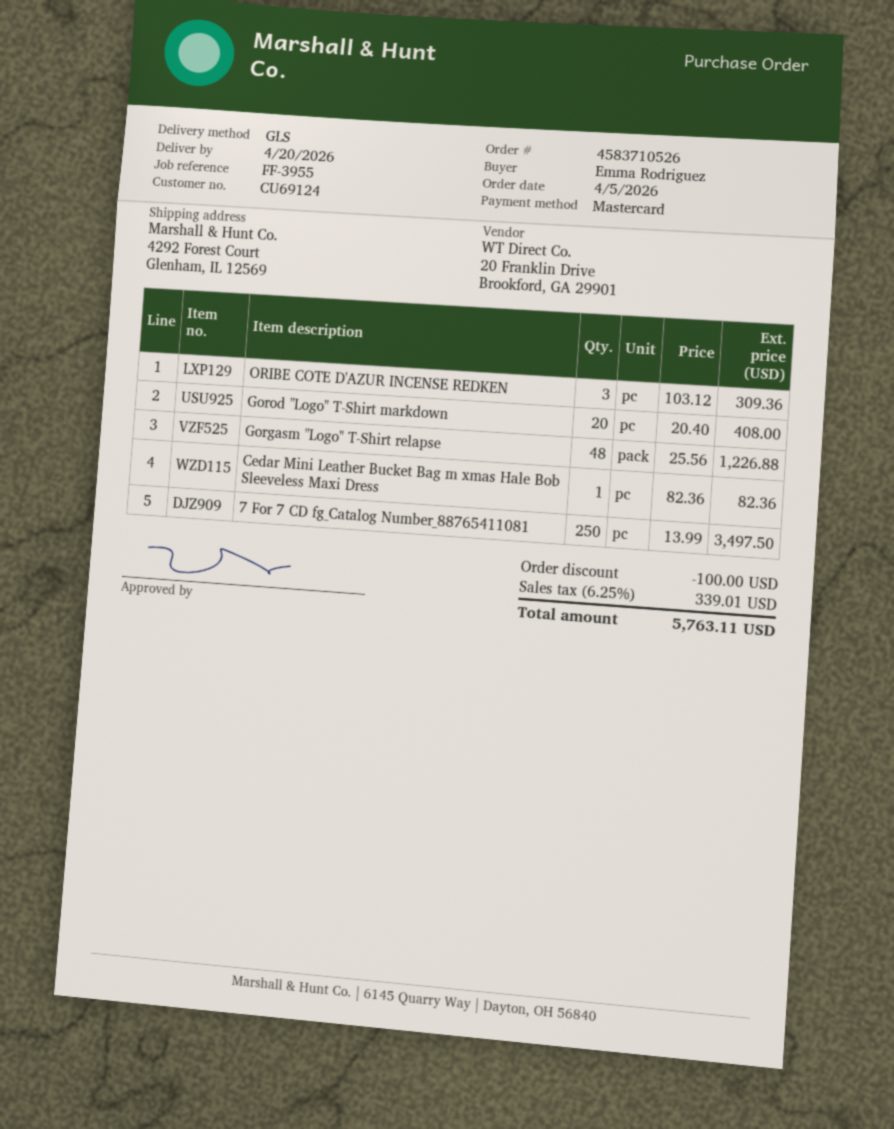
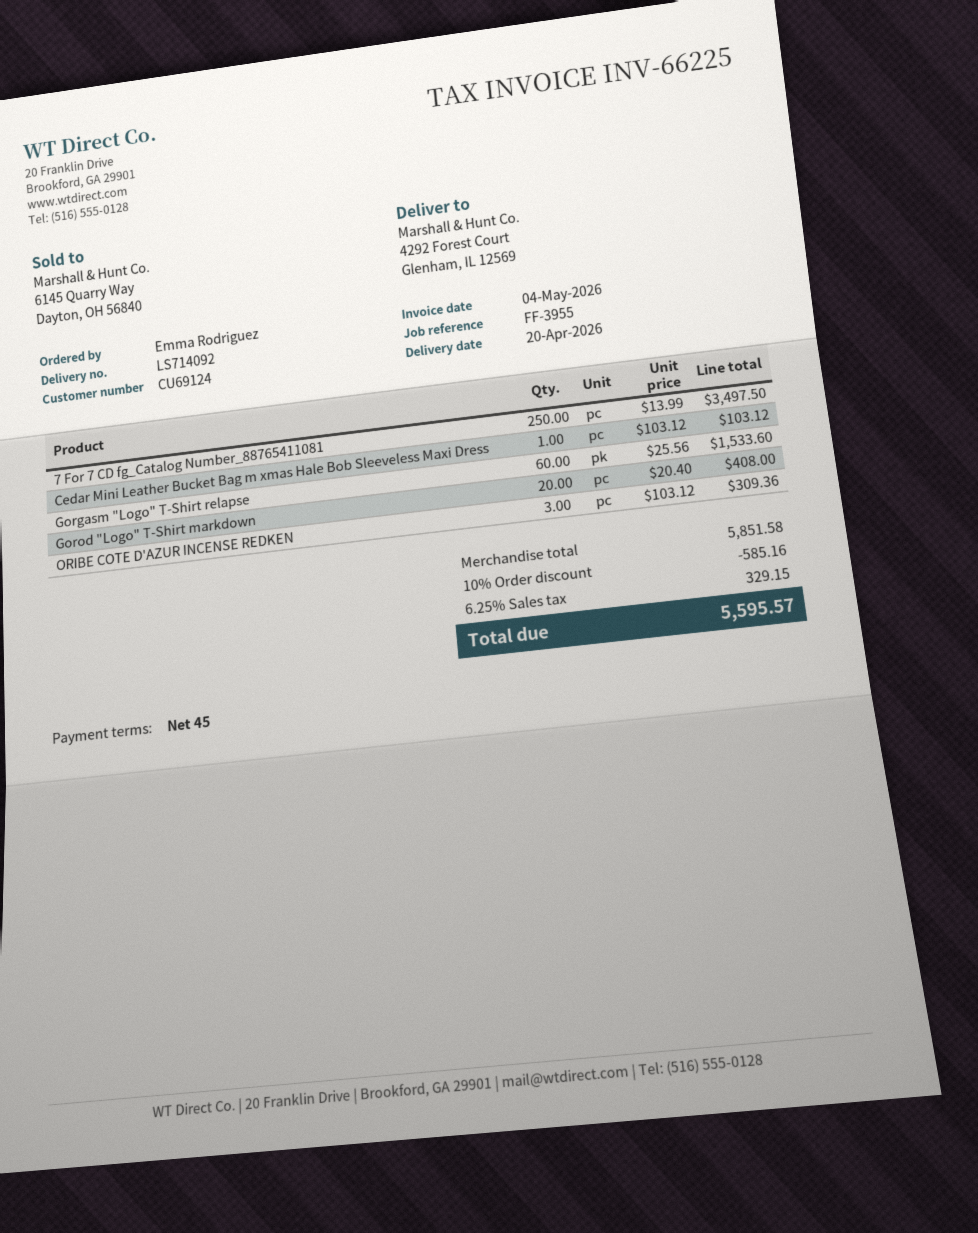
Gorgasm "Logo" T-Shirt relapse: 48 x 25.56 = 1226.88 -> 60 x 25.56 = 1533.60
Cedar Mini Leather Bucket Bag m xmas Hale Bob Sleeveless Maxi Dress: 1 x 82.36 = 82.36 -> 1 x 103.12 = 103.12
discount: 100.00 -> 585.16
tax: 6.25% = 339.01 -> 6.25% = 329.15
total: 5763.11 -> 5595.57

